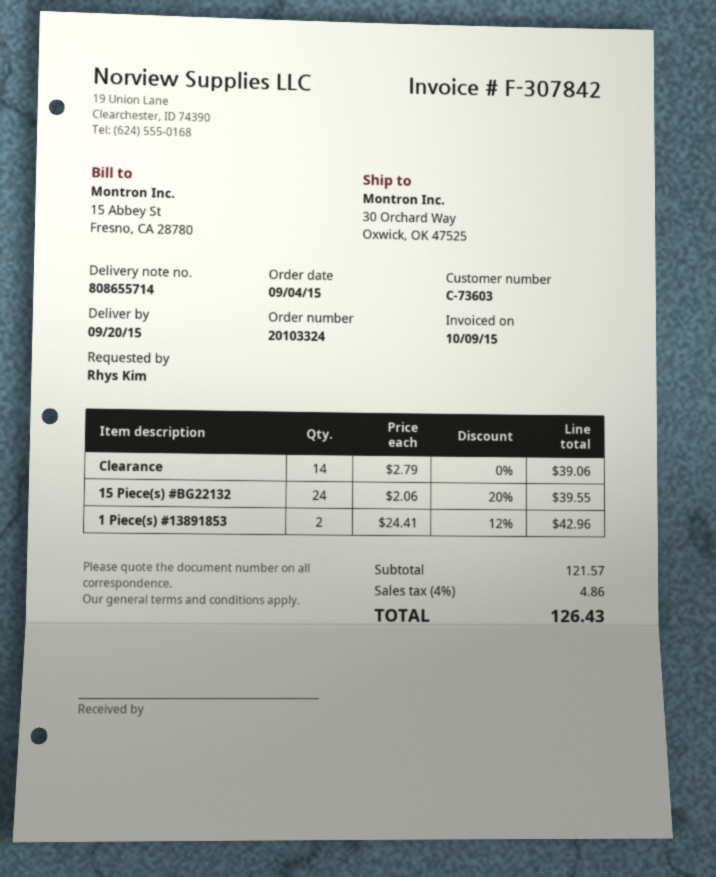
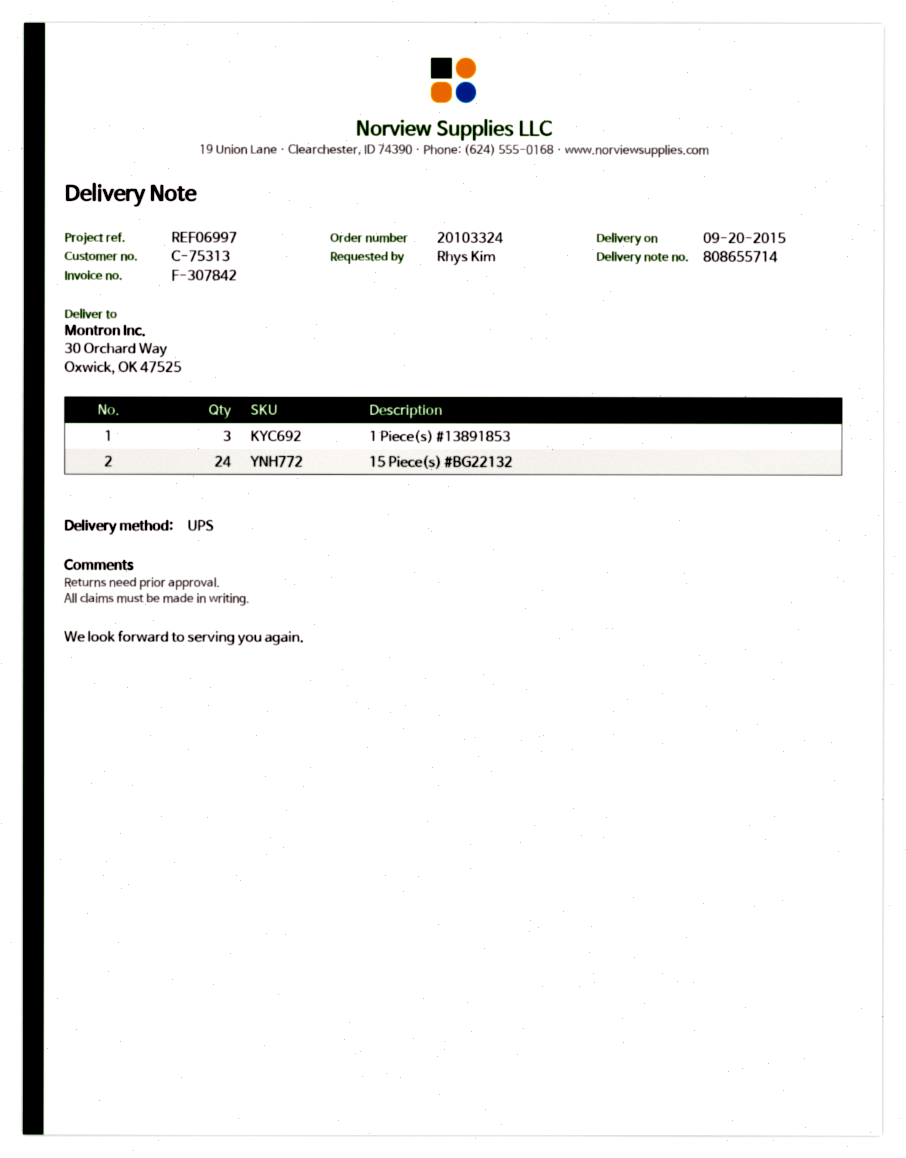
customer number: C-73603 -> C-75313
Clearance: 14 -> none
1 Piece(s) #13891853: 2 -> 3

